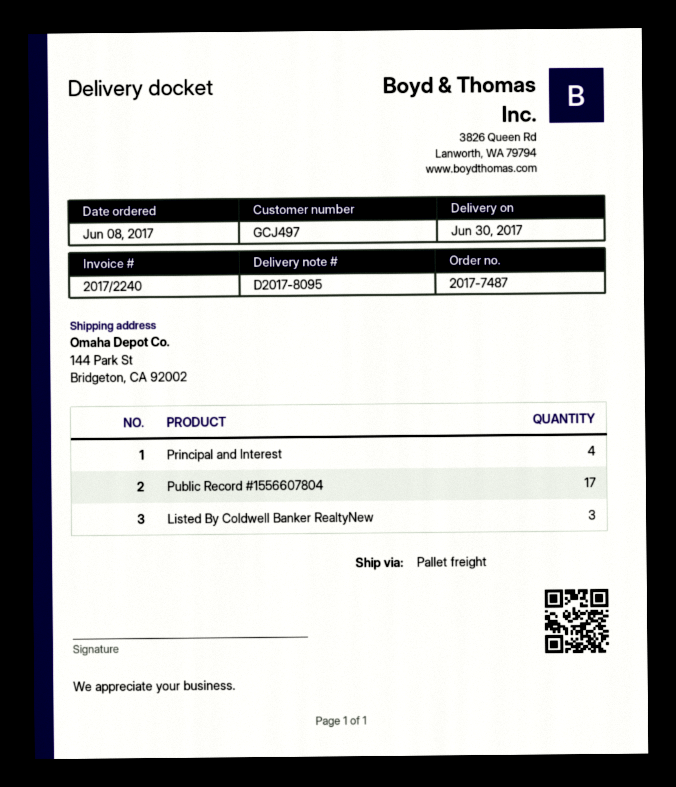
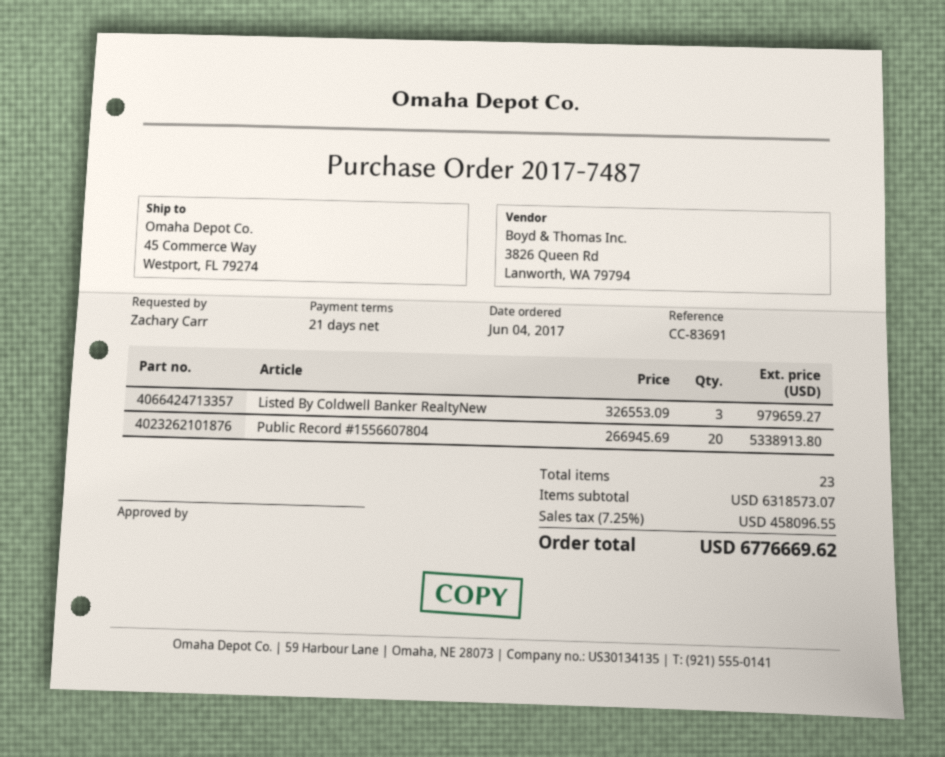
order date: 2017-06-08 -> 2017-06-04
ship to: 144 Park St, Bridgeton, CA 92002 -> 45 Commerce Way, Westport, FL 79274
Principal and Interest: 4 -> none
Public Record #1556607804: 17 -> 20

